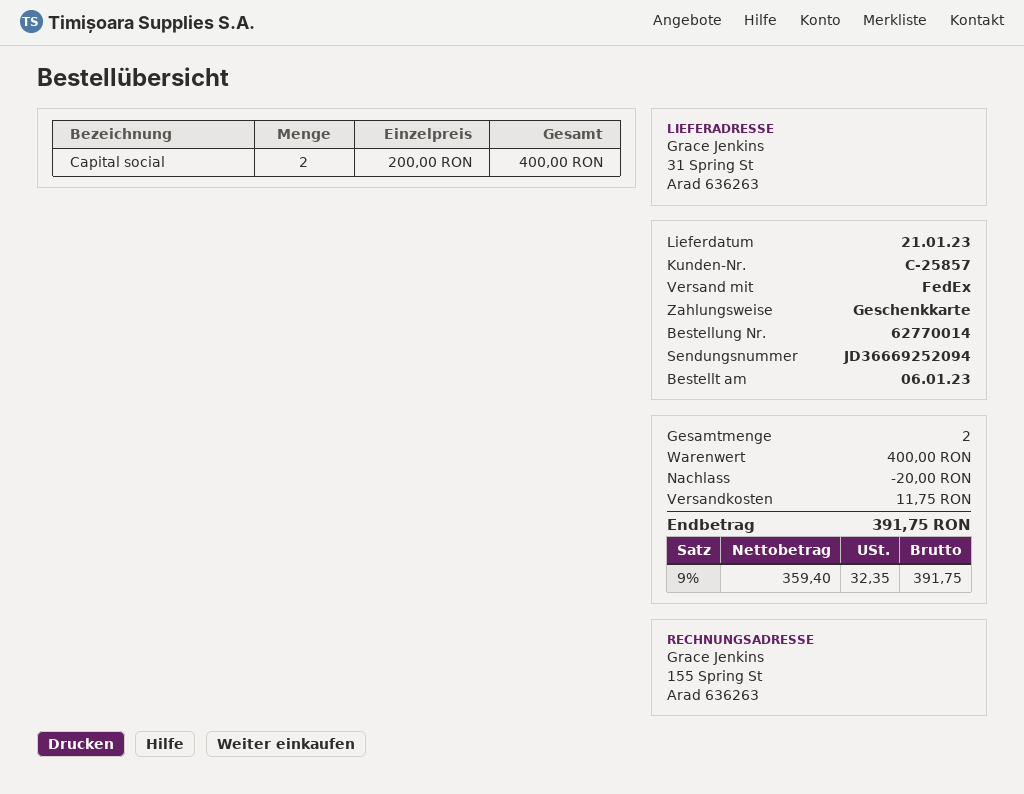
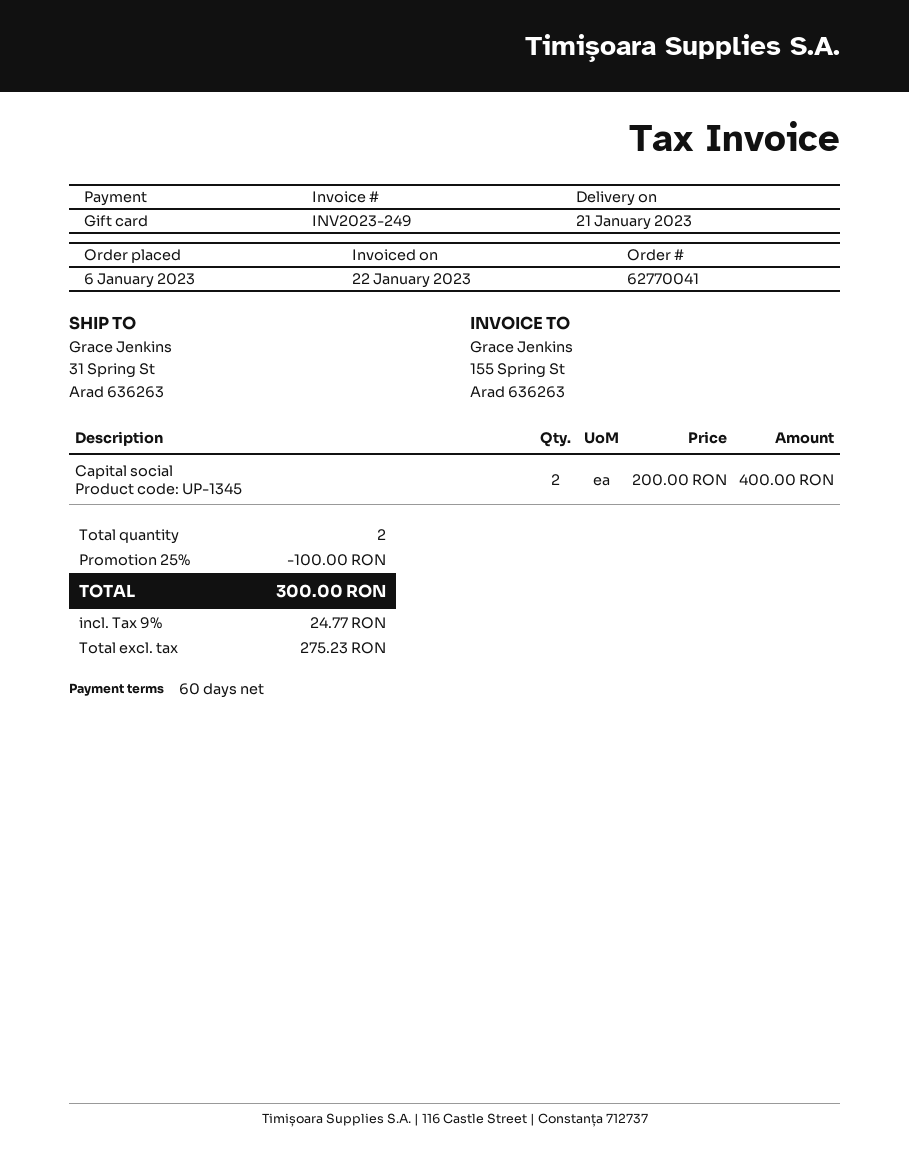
order number: 62770014 -> 62770041
discount: 20.00 -> 100.00
shipping: 11.75 -> none
net: 359.40 -> 275.23
tax: 9% = 32.35 -> 9% = 24.77
total: 391.75 -> 300.00

